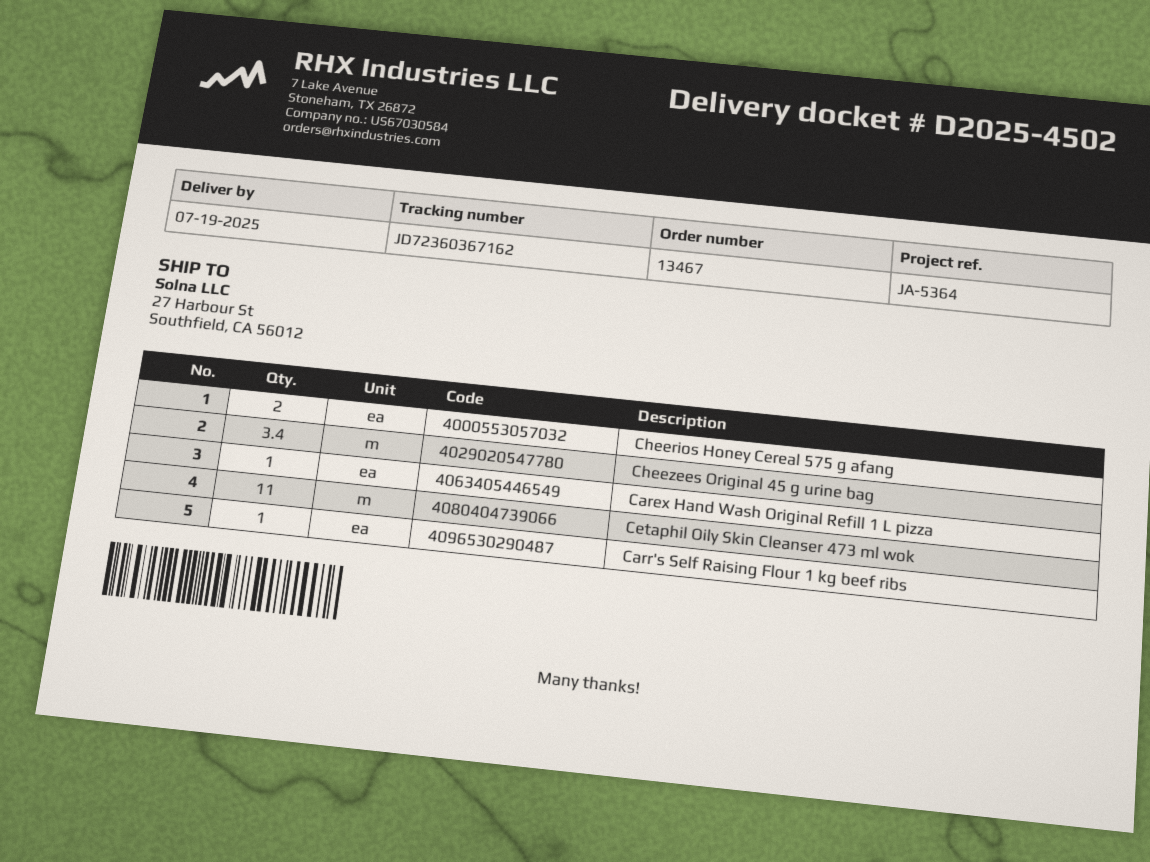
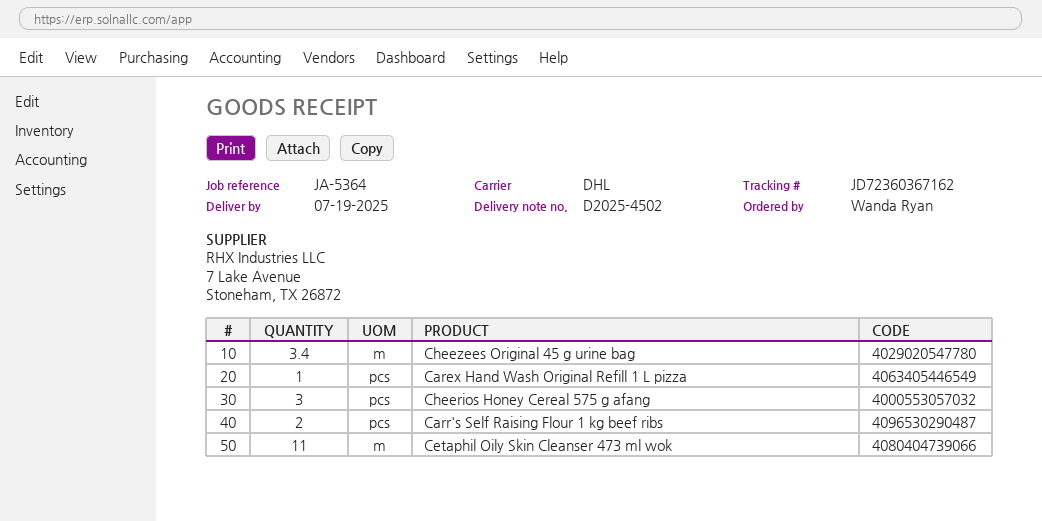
Cheerios Honey Cereal 575 g afang: 2 -> 3
Carr's Self Raising Flour 1 kg beef ribs: 1 -> 2

